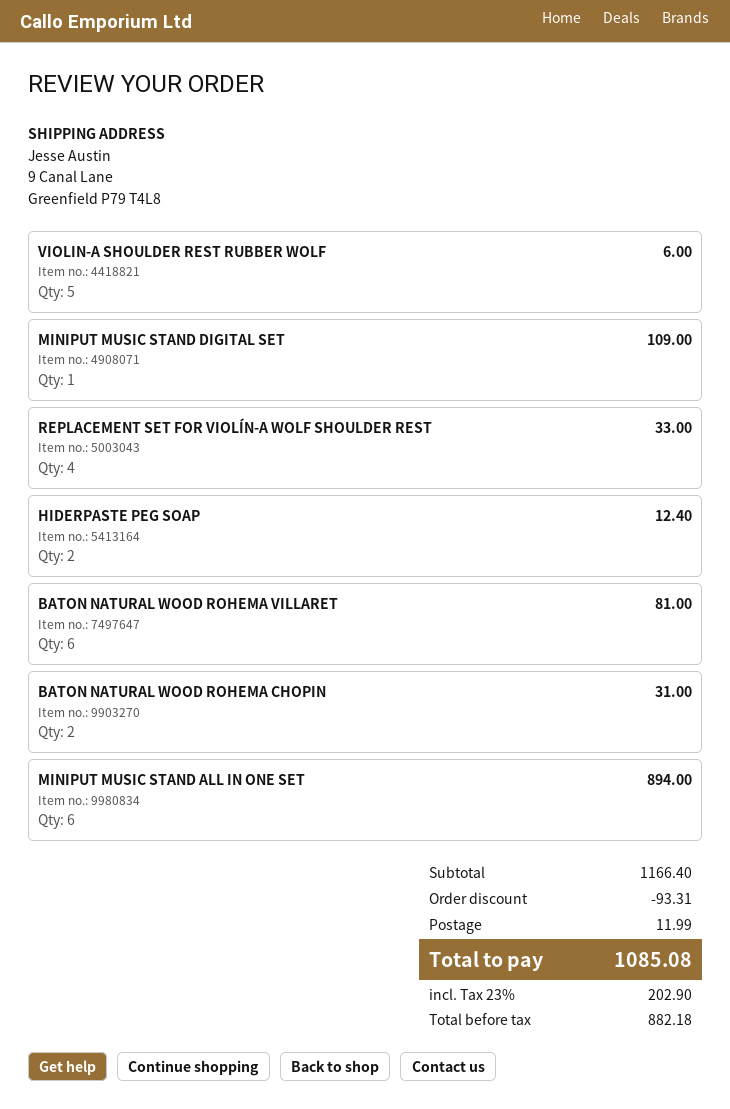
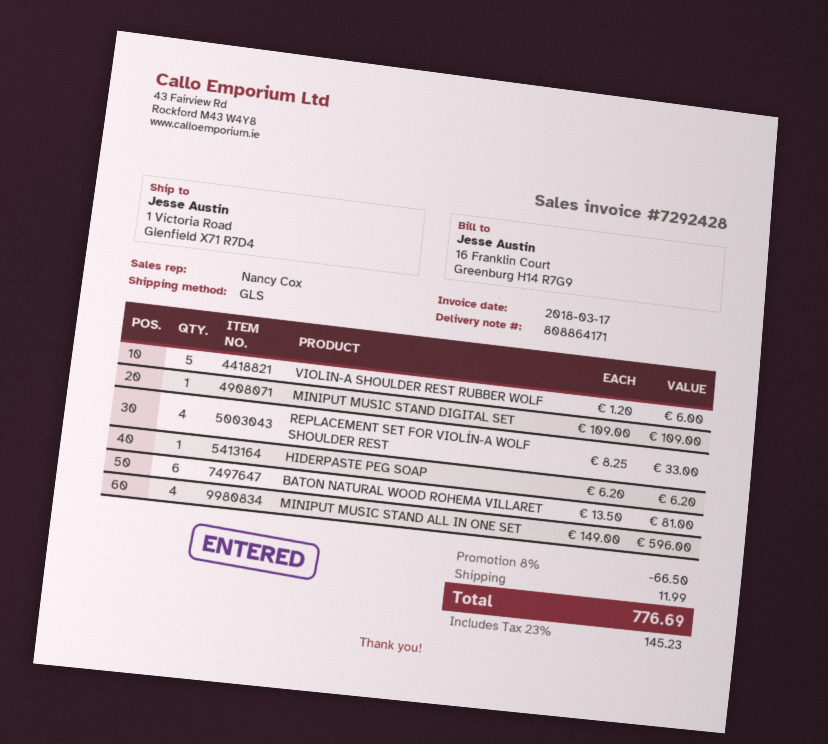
ship to: 9 Canal Lane, Greenfield P79 T4L8 -> 1 Victoria Road, Glenfield X71 R7D4
HIDERPASTE PEG SOAP: 2 for 12.40 -> 1 for 6.20
BATON NATURAL WOOD ROHEMA CHOPIN: 2 for 31.00 -> none
MINIPUT MUSIC STAND ALL IN ONE SET: 6 for 894.00 -> 4 for 596.00
discount: 93.31 -> 66.50
tax: 23% = 202.90 -> 23% = 145.23
total: 1085.08 -> 776.69

